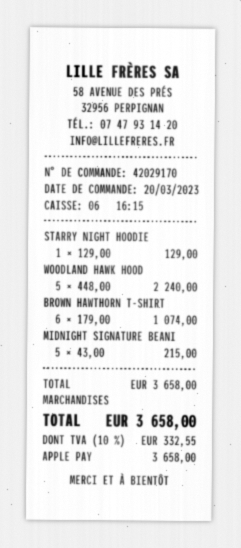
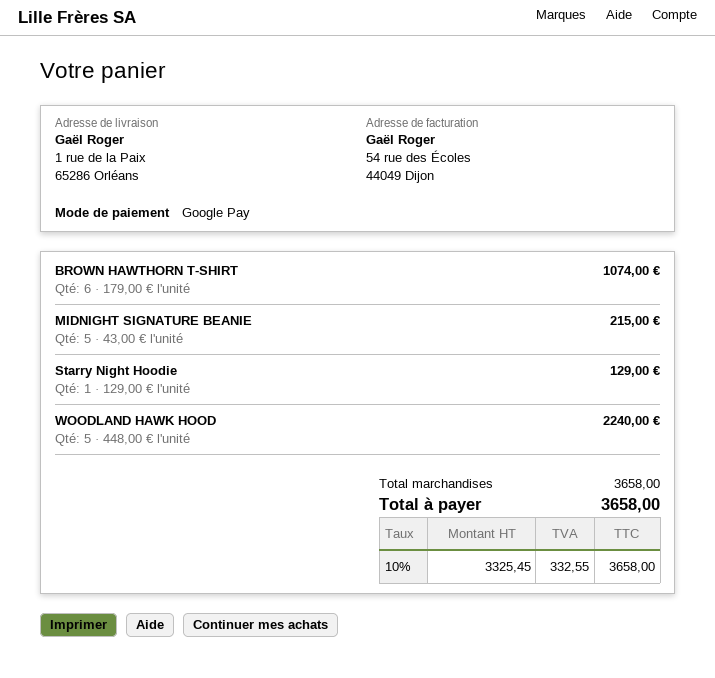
payment method: Apple Pay -> Google Pay

